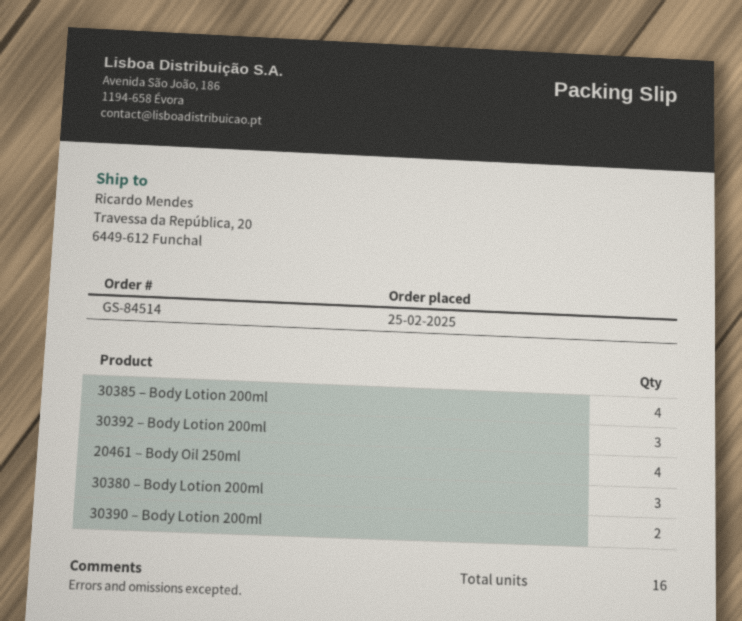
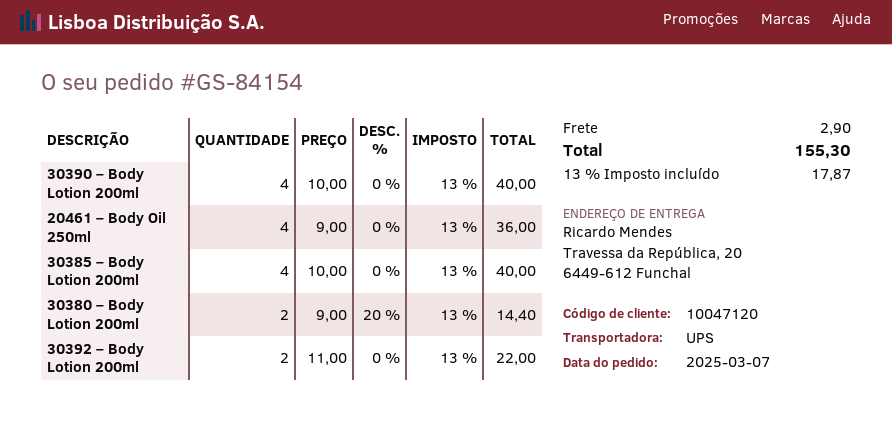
order number: GS-84514 -> GS-84154
order date: 2025-02-25 -> 2025-03-07
30392 – Body Lotion 200ml: 3 -> 2
30380 – Body Lotion 200ml: 3 -> 2
30390 – Body Lotion 200ml: 2 -> 4

